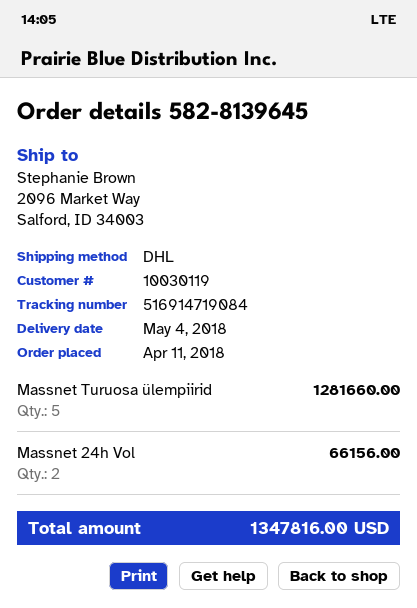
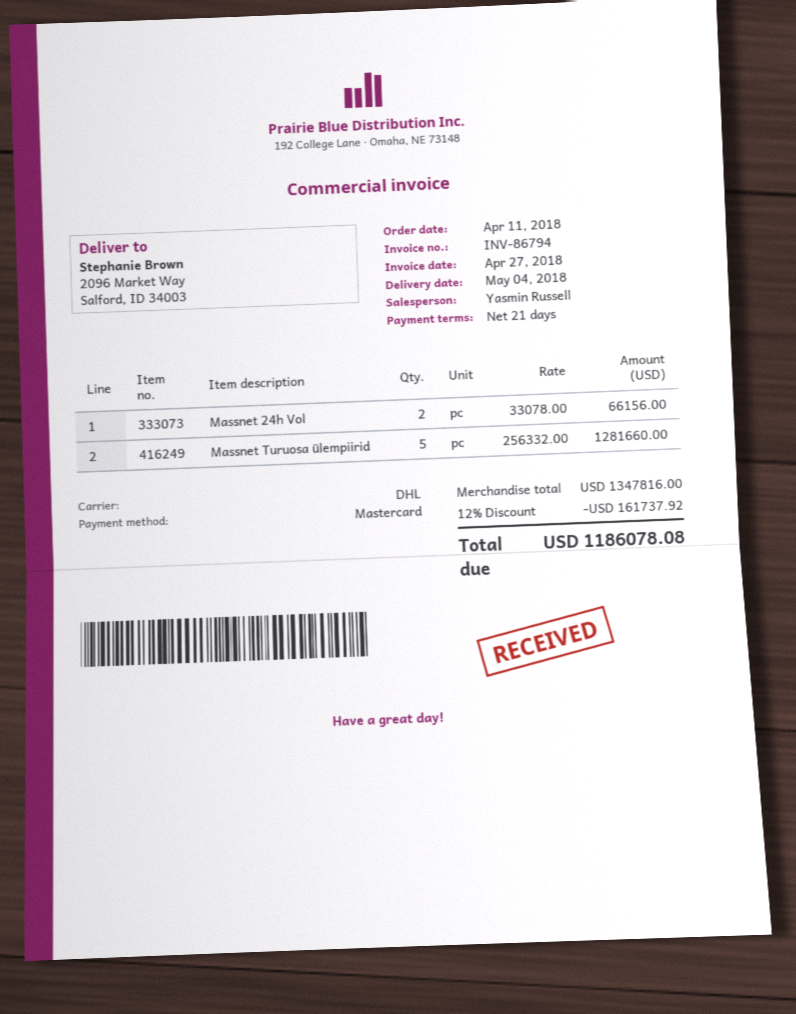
discount: none -> 12% = 161737.92
total: 1347816.00 -> 1186078.08

